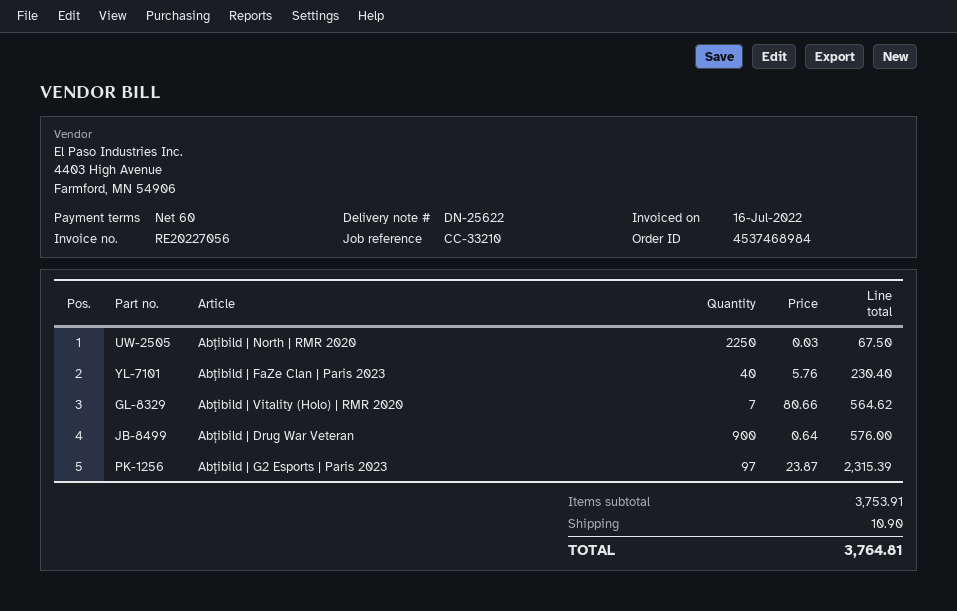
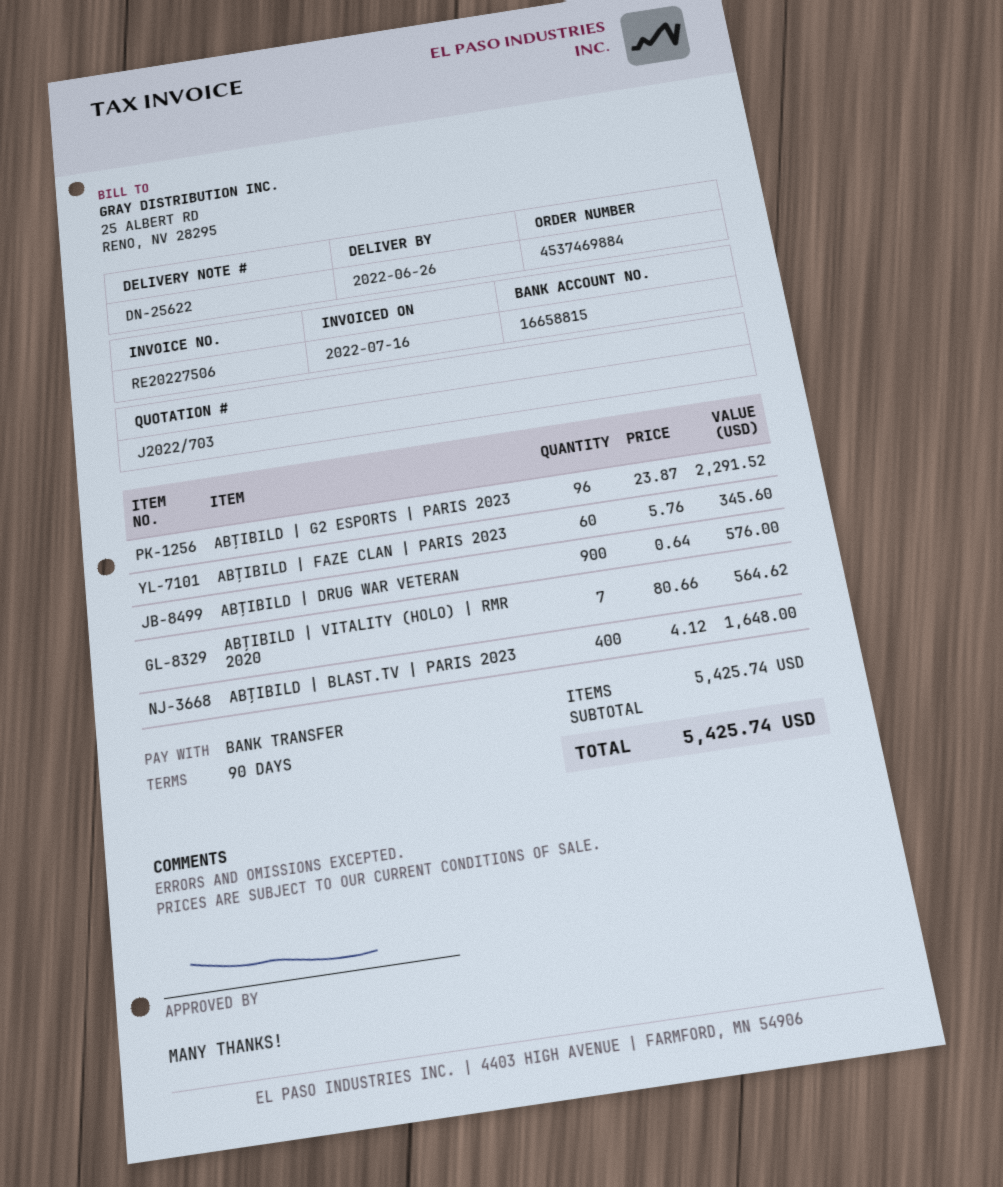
order number: 4537468984 -> 4537469884
invoice number: RE20227056 -> RE20227506
payment terms: 60 days -> 90 days
Abțibild | North | RMR 2020: 2250 x 0.03 = 67.50 -> none
Abțibild | FaZe Clan | Paris 2023: 40 x 5.76 = 230.40 -> 60 x 5.76 = 345.60
Abțibild | G2 Esports | Paris 2023: 97 x 23.87 = 2315.39 -> 96 x 23.87 = 2291.52
ABȚIBILD | BLAST.TV | PARIS 2023: none -> 400 x 4.12 = 1648.00
subtotal: 3753.91 -> 5425.74
shipping: 10.90 -> none
total: 3764.81 -> 5425.74

